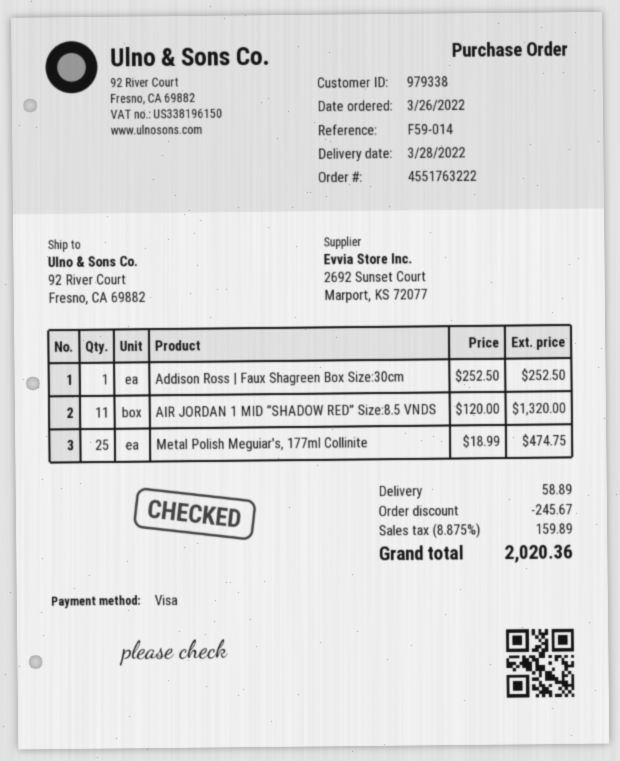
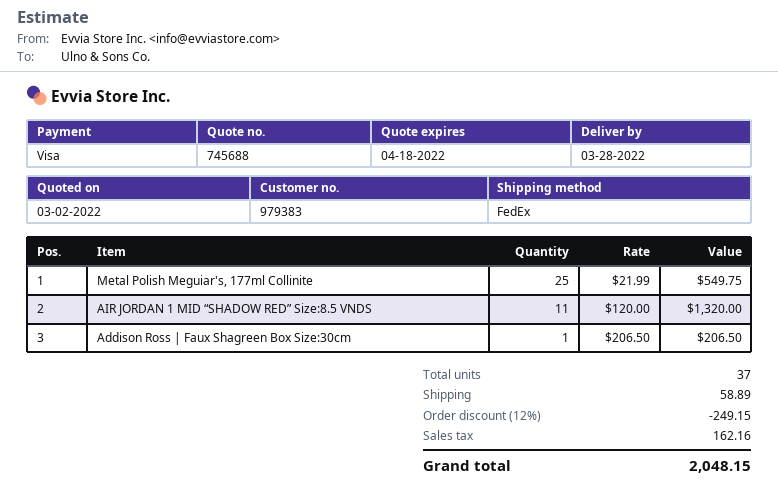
customer number: 979338 -> 979383
Addison Ross | Faux Shagreen Box Size:30cm: 1 x 252.50 = 252.50 -> 1 x 206.50 = 206.50
Metal Polish Meguiar's, 177ml Collinite: 25 x 18.99 = 474.75 -> 25 x 21.99 = 549.75
discount: 245.67 -> 249.15
tax: 159.89 -> 162.16
total: 2020.36 -> 2048.15

